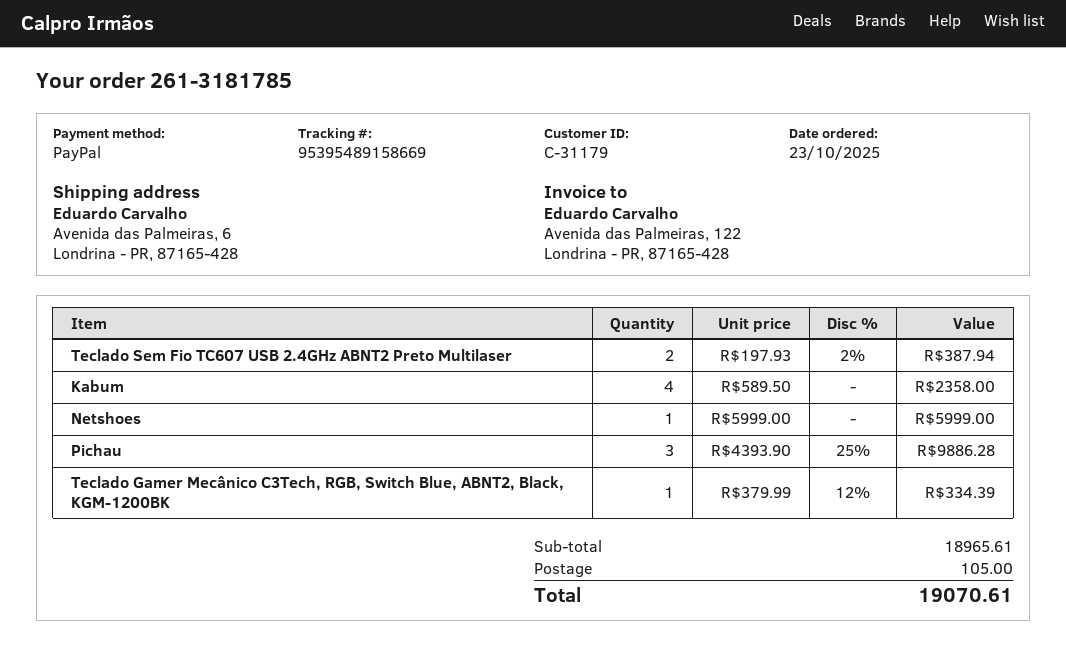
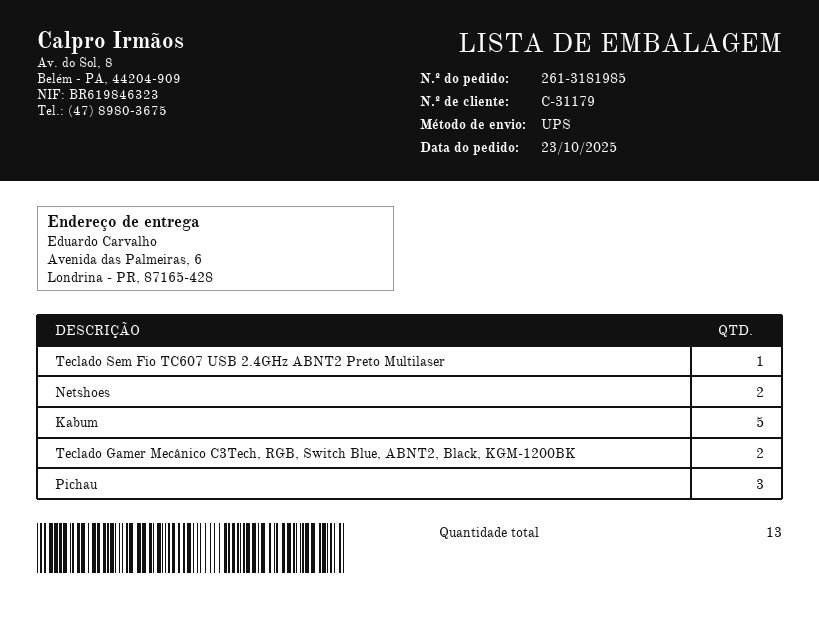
order number: 261-3181785 -> 261-3181985
Teclado Sem Fio TC607 USB 2.4GHz ABNT2 Preto Multilaser: 2 -> 1
Kabum: 4 -> 5
Netshoes: 1 -> 2
Teclado Gamer Mecânico C3Tech, RGB, Switch Blue, ABNT2, Black, KGM-1200BK: 1 -> 2

